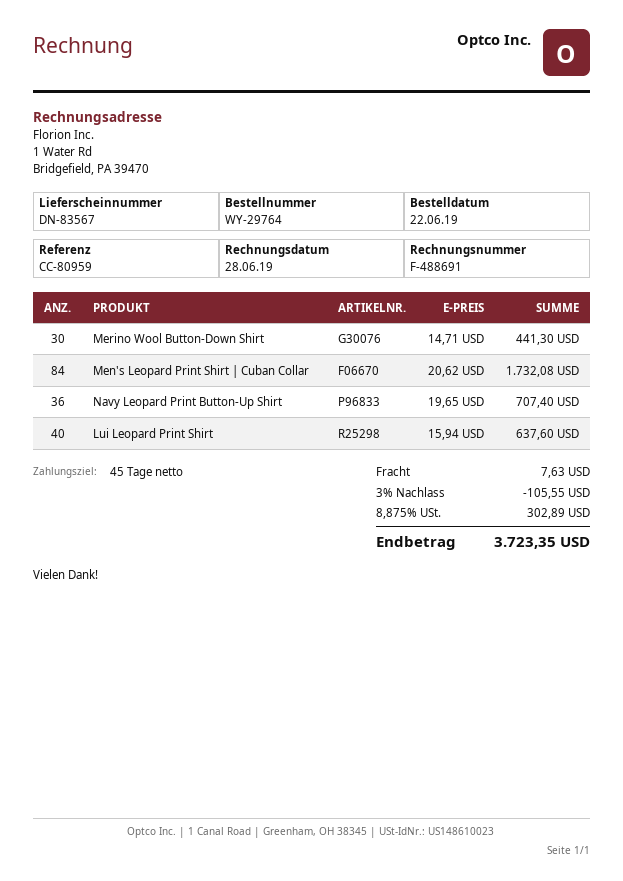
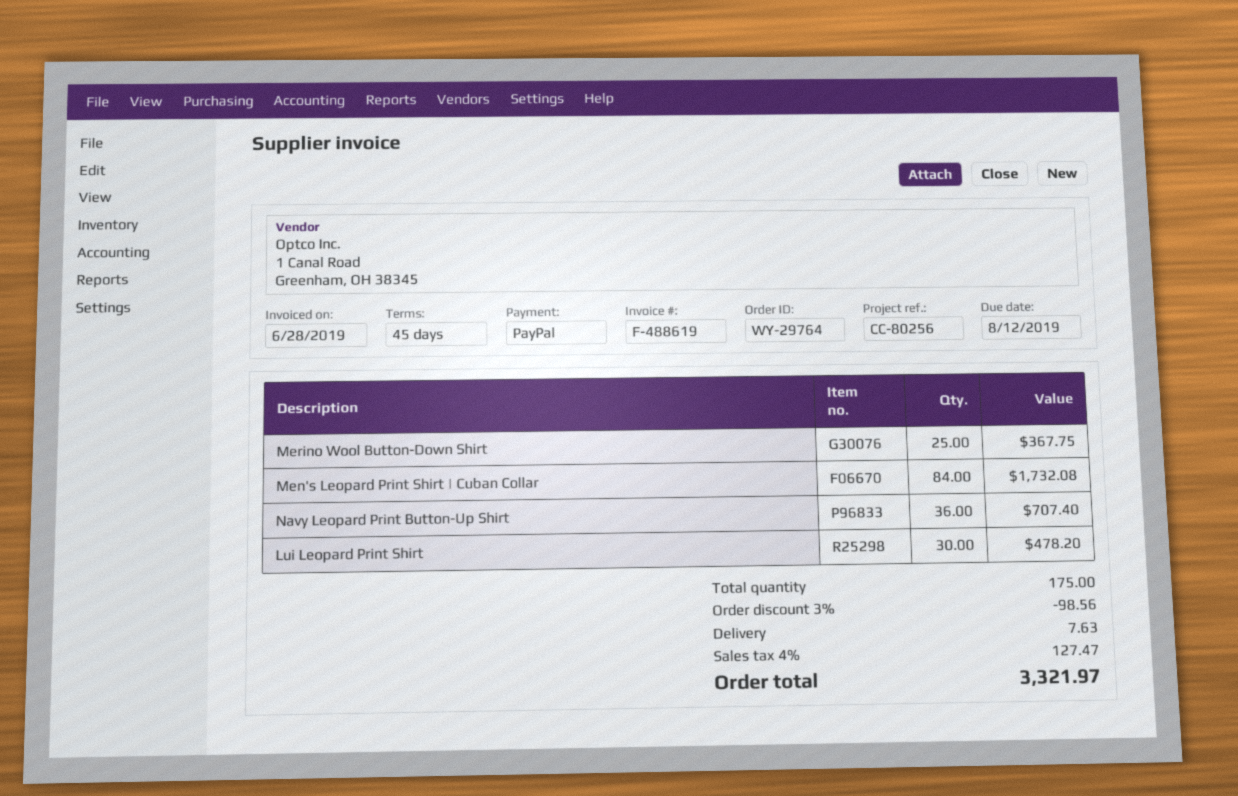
invoice number: F-488691 -> F-488619
reference: CC-80959 -> CC-80256
Merino Wool Button-Down Shirt: 30 for 441.30 -> 25 for 367.75
Lui Leopard Print Shirt: 40 for 637.60 -> 30 for 478.20
discount: 3% = 105.55 -> 3% = 98.56
tax: 8.875% = 302.89 -> 4% = 127.47
total: 3723.35 -> 3321.97

